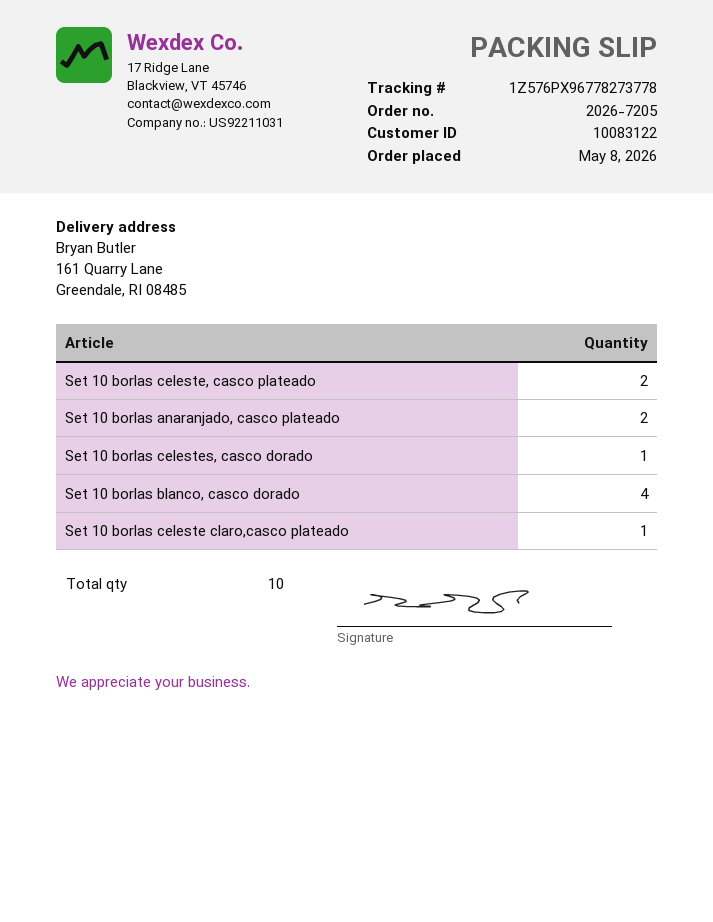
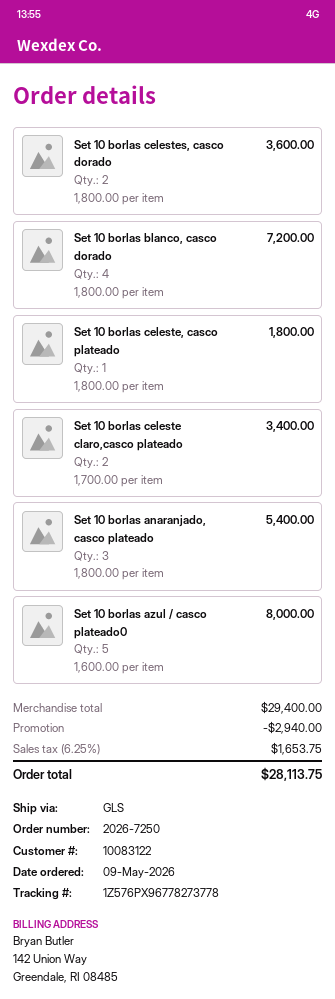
order number: 2026-7205 -> 2026-7250
order date: 2026-05-08 -> 2026-05-09
Set 10 borlas celeste, casco plateado: 2 -> 1
Set 10 borlas anaranjado, casco plateado: 2 -> 3
Set 10 borlas celestes, casco dorado: 1 -> 2
Set 10 borlas celeste claro,casco plateado: 1 -> 2
Set 10 borlas azul / casco plateado0: none -> 5

